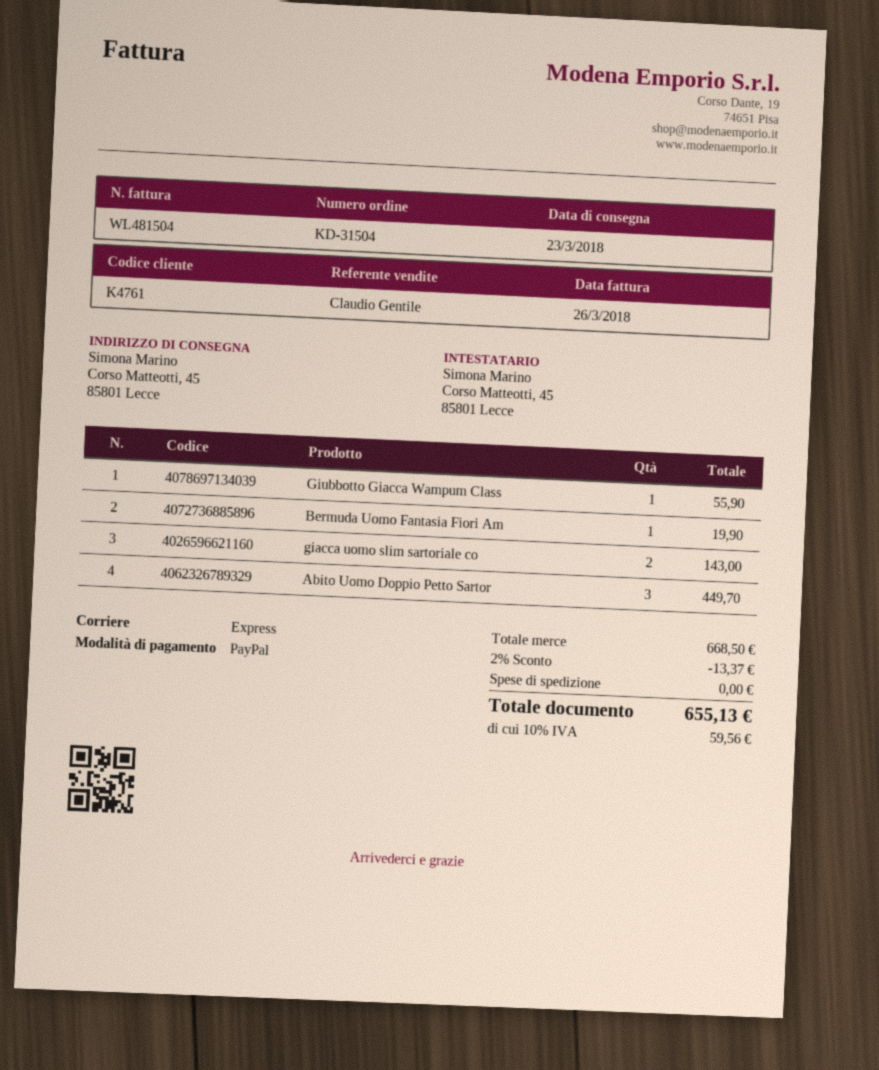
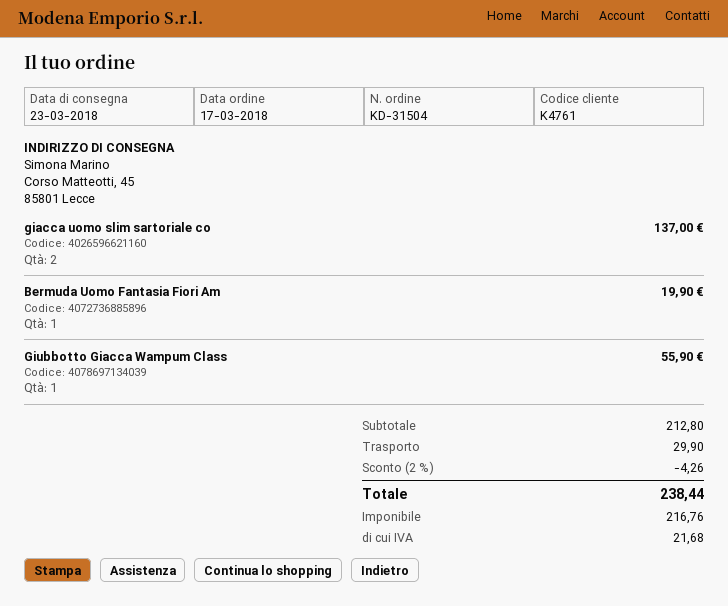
giacca uomo slim sartoriale co: 2 for 143.00 -> 2 for 137.00
Abito Uomo Doppio Petto Sartor: 3 for 449.70 -> none
subtotal: 668.50 -> 212.80
discount: 2% = 13.37 -> 2% = 4.26
shipping: 0.00 -> 29.90
tax: 59.56 -> 21.68
total: 655.13 -> 238.44

